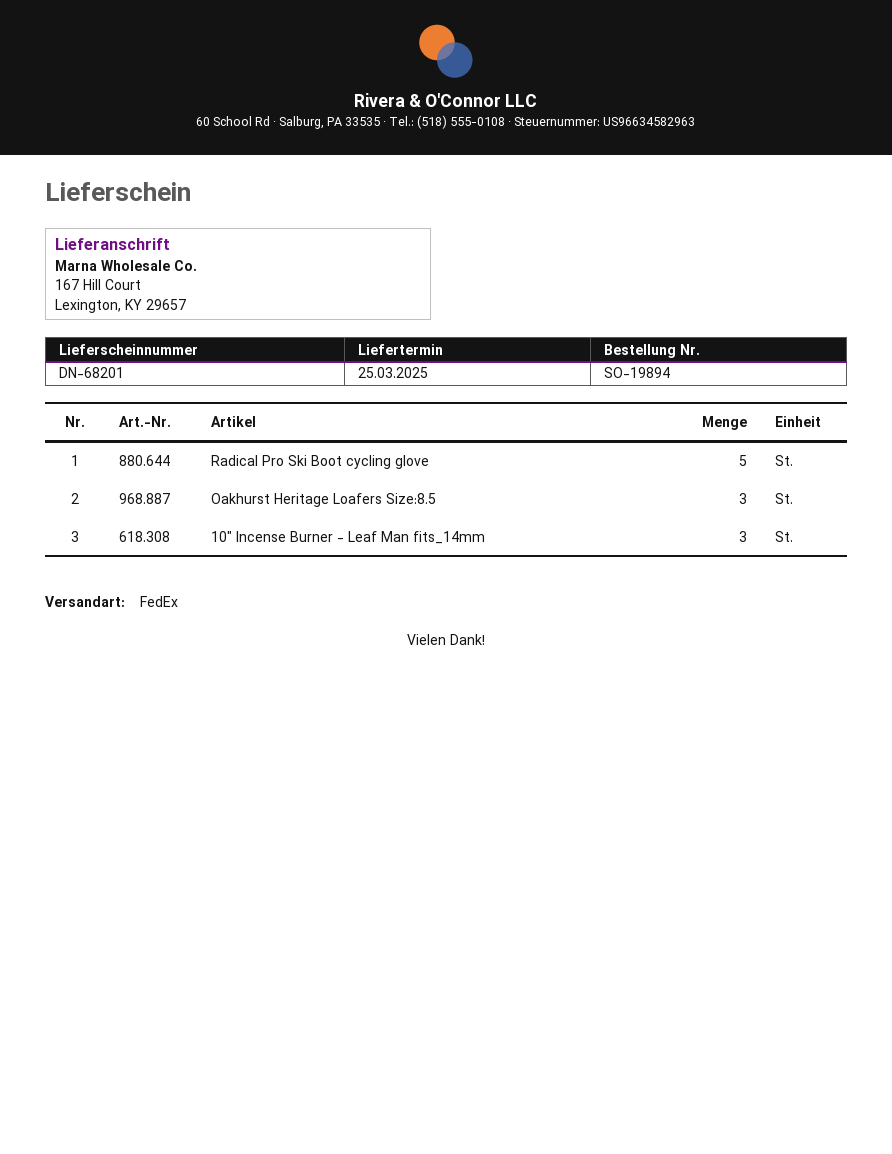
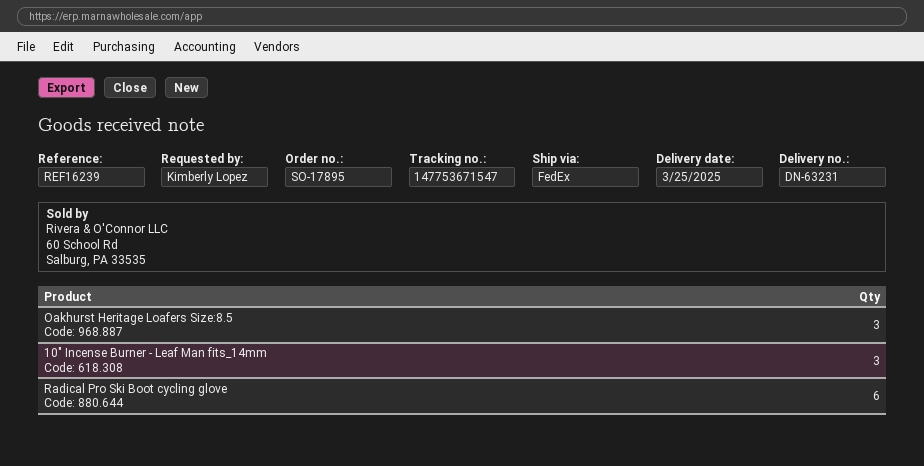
order number: SO-19894 -> SO-17895
delivery note number: DN-68201 -> DN-63231
Radical Pro Ski Boot cycling glove: 5 -> 6

